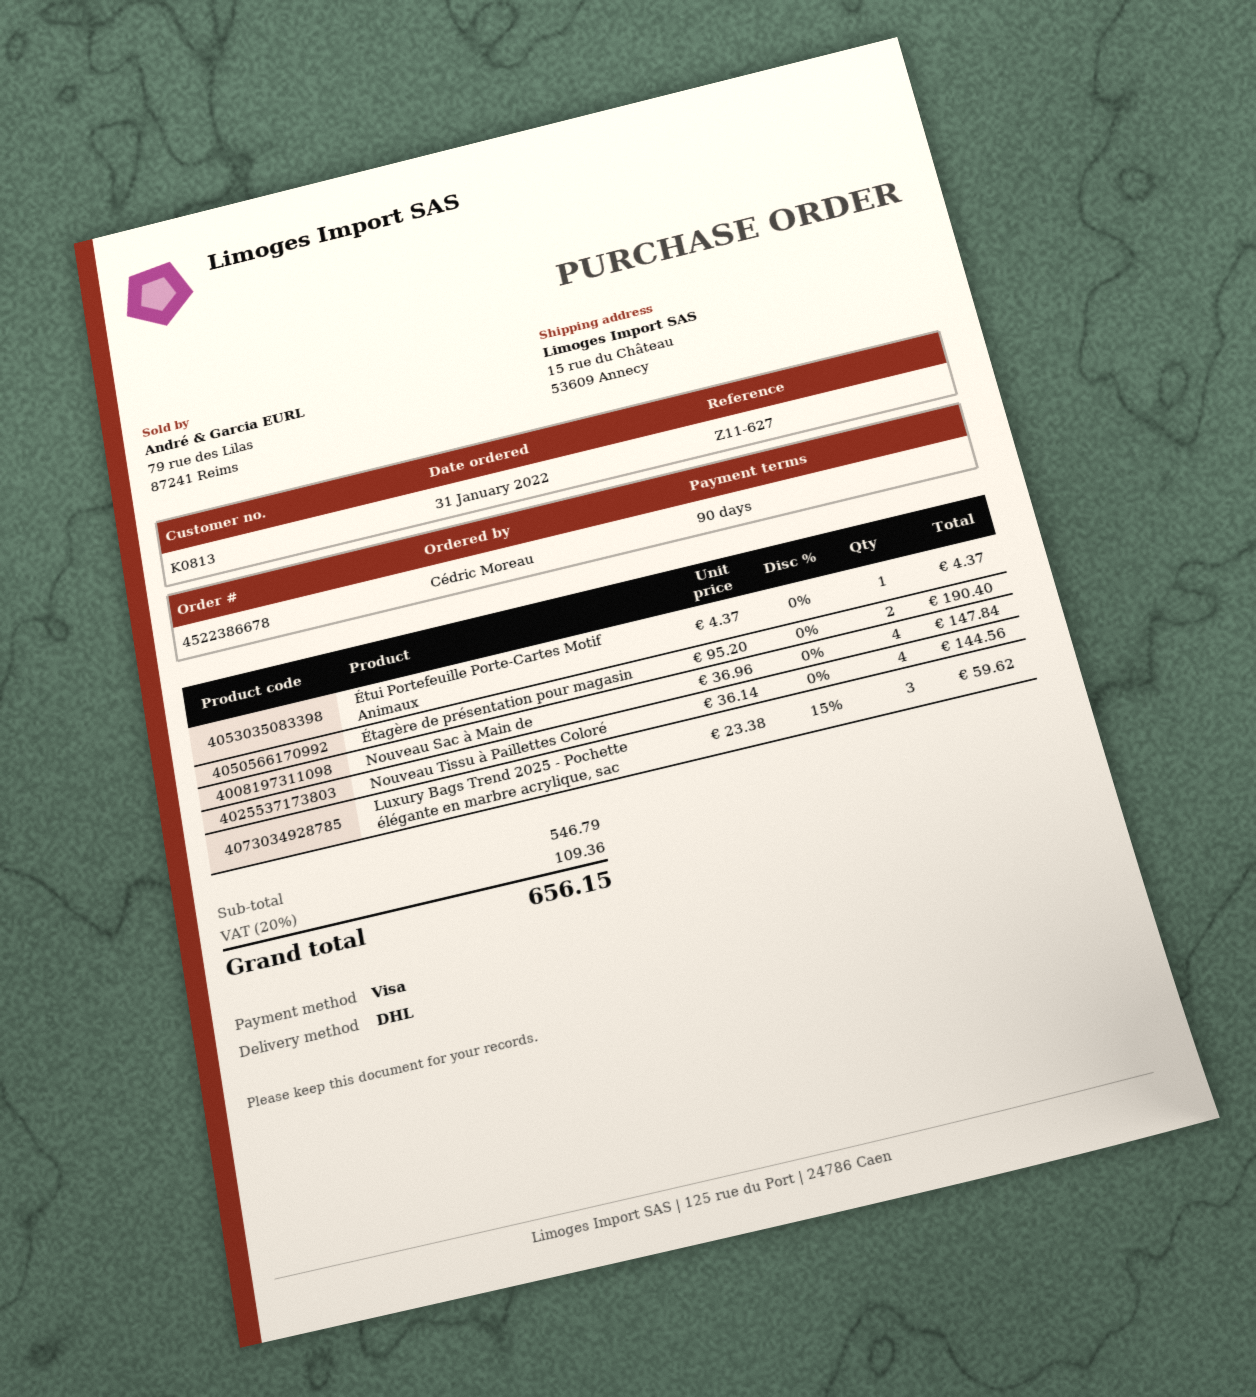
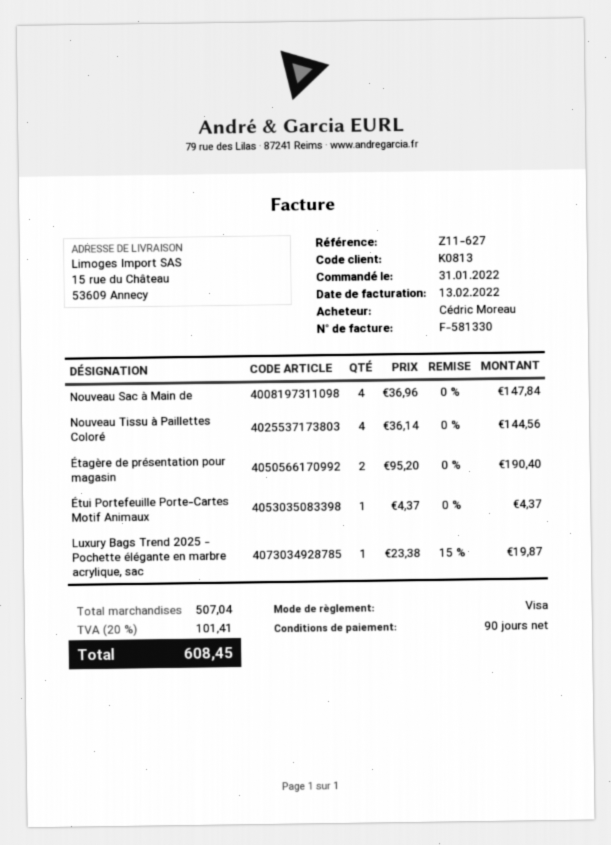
Luxury Bags Trend 2025 - Pochette élégante en marbre acrylique, sac: 3 x 23.38 - 15% = 59.62 -> 1 x 23.38 - 15% = 19.87
subtotal: 546.79 -> 507.04
tax: 20% = 109.36 -> 20% = 101.41
total: 656.15 -> 608.45

